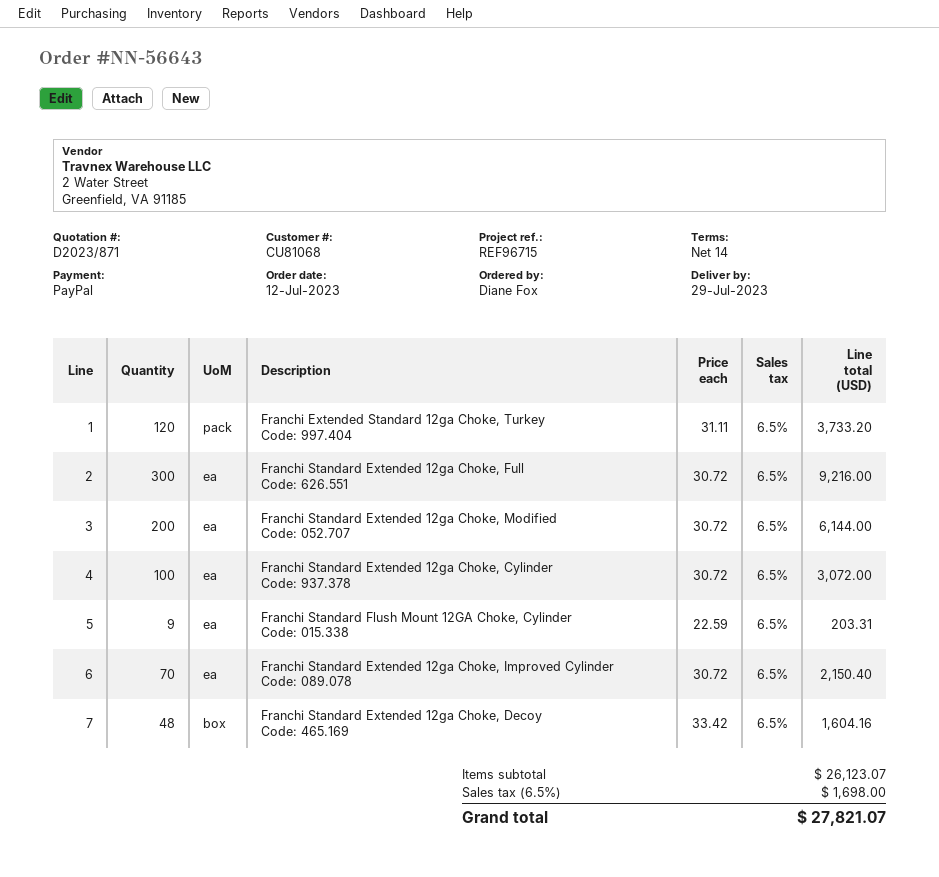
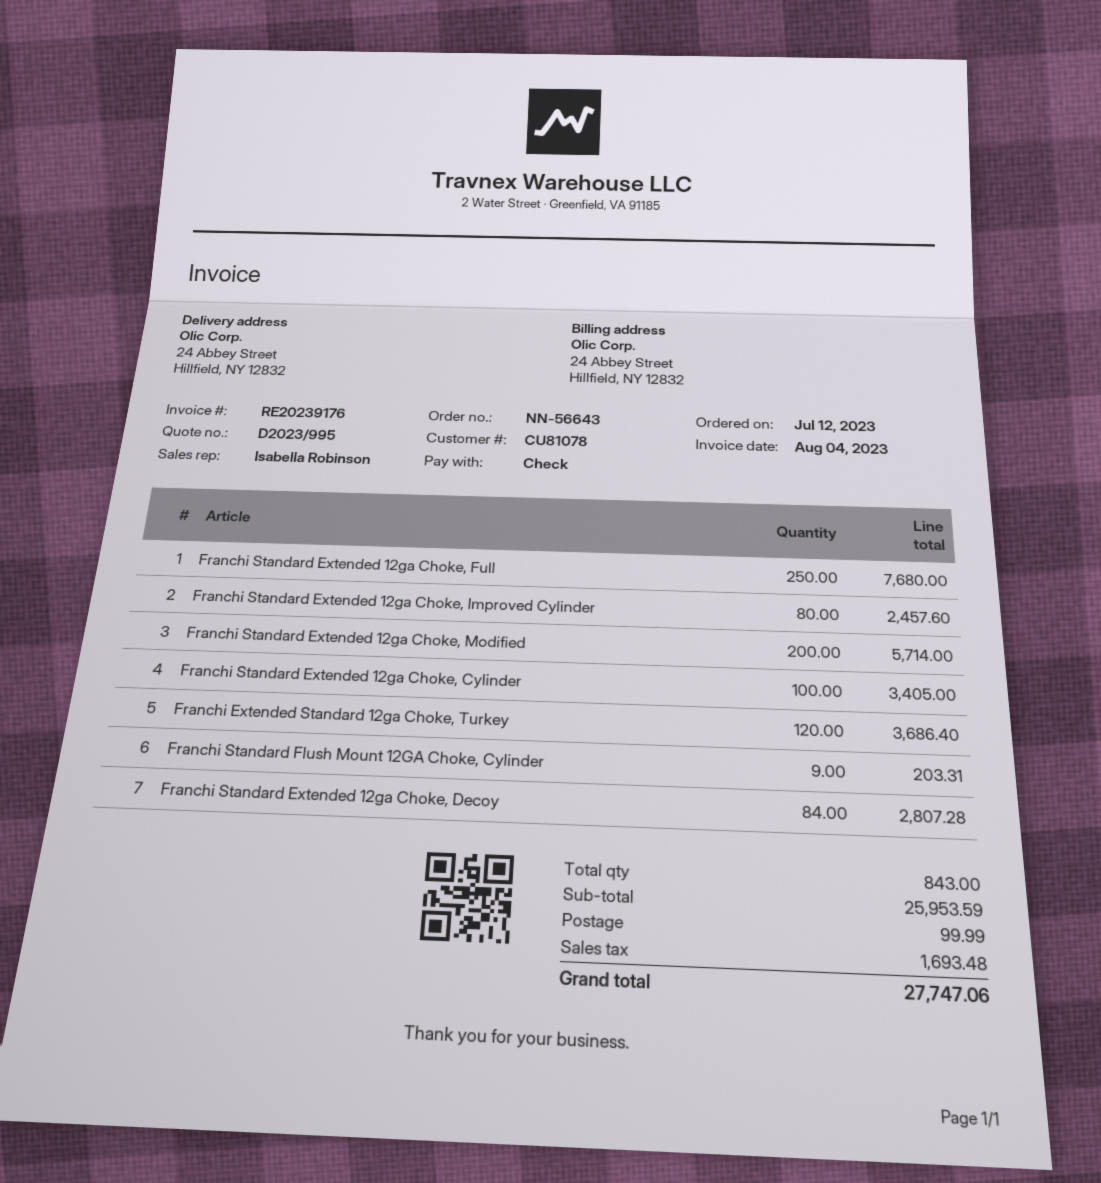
quote number: D2023/871 -> D2023/995
customer number: CU81068 -> CU81078
payment method: PayPal -> cheque
Franchi Extended Standard 12ga Choke, Turkey: 120 for 3733.20 -> 120 for 3686.40
Franchi Standard Extended 12ga Choke, Full: 300 for 9216.00 -> 250 for 7680.00
Franchi Standard Extended 12ga Choke, Modified: 200 for 6144.00 -> 200 for 5714.00
Franchi Standard Extended 12ga Choke, Cylinder: 100 for 3072.00 -> 100 for 3405.00
Franchi Standard Extended 12ga Choke, Improved Cylinder: 70 for 2150.40 -> 80 for 2457.60
Franchi Standard Extended 12ga Choke, Decoy: 48 for 1604.16 -> 84 for 2807.28
subtotal: 26123.07 -> 25953.59
shipping: none -> 99.99
tax: 1698.00 -> 1693.48
total: 27821.07 -> 27747.06

